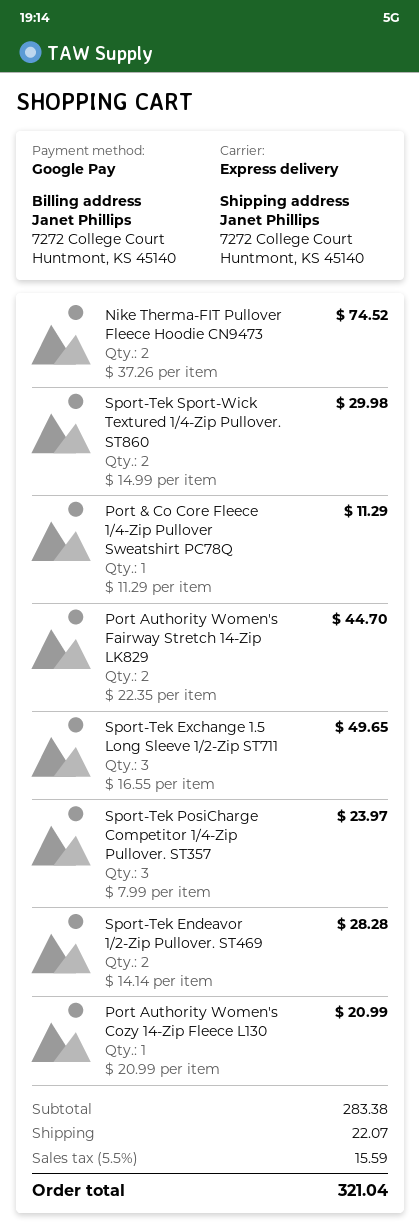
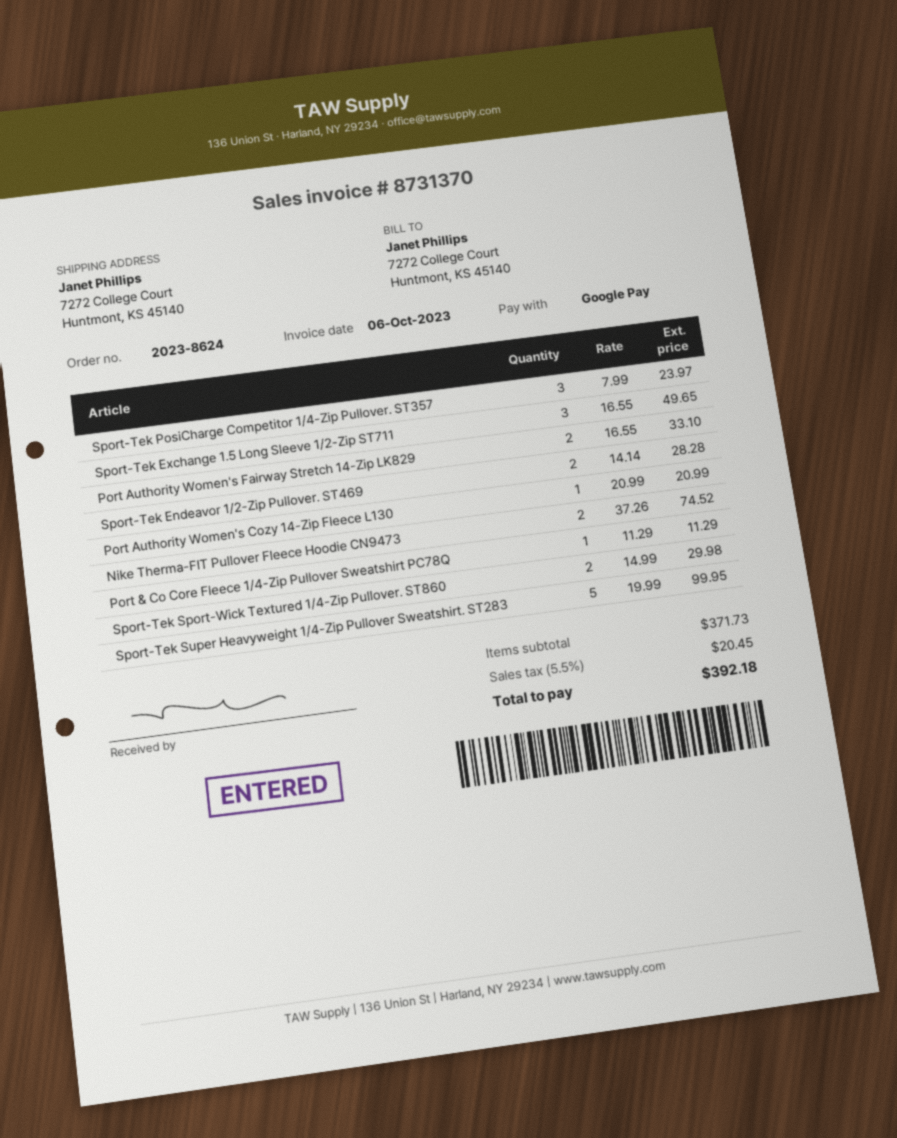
Port Authority Women's Fairway Stretch 14-Zip LK829: 2 x 22.35 = 44.70 -> 2 x 16.55 = 33.10
Sport-Tek Super Heavyweight 1/4-Zip Pullover Sweatshirt. ST283: none -> 5 x 19.99 = 99.95
subtotal: 283.38 -> 371.73
shipping: 22.07 -> none
tax: 5.5% = 15.59 -> 5.5% = 20.45
total: 321.04 -> 392.18

